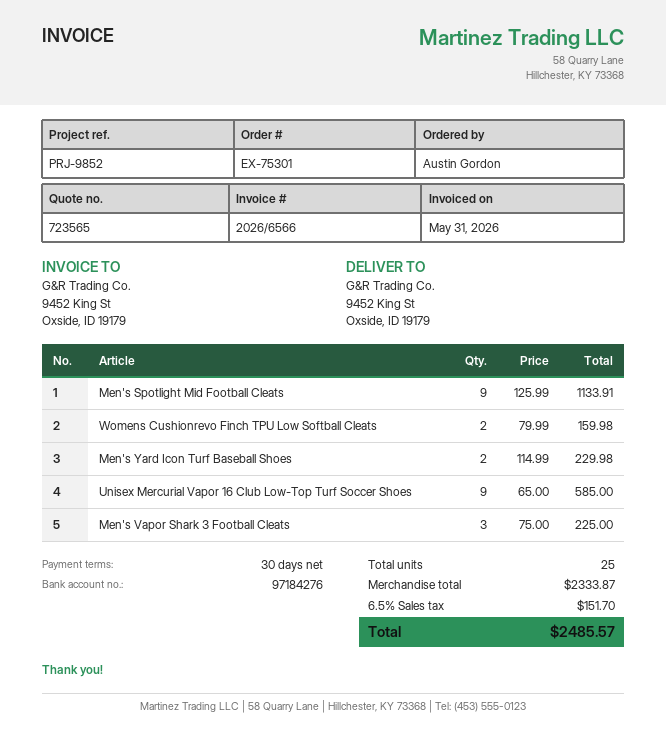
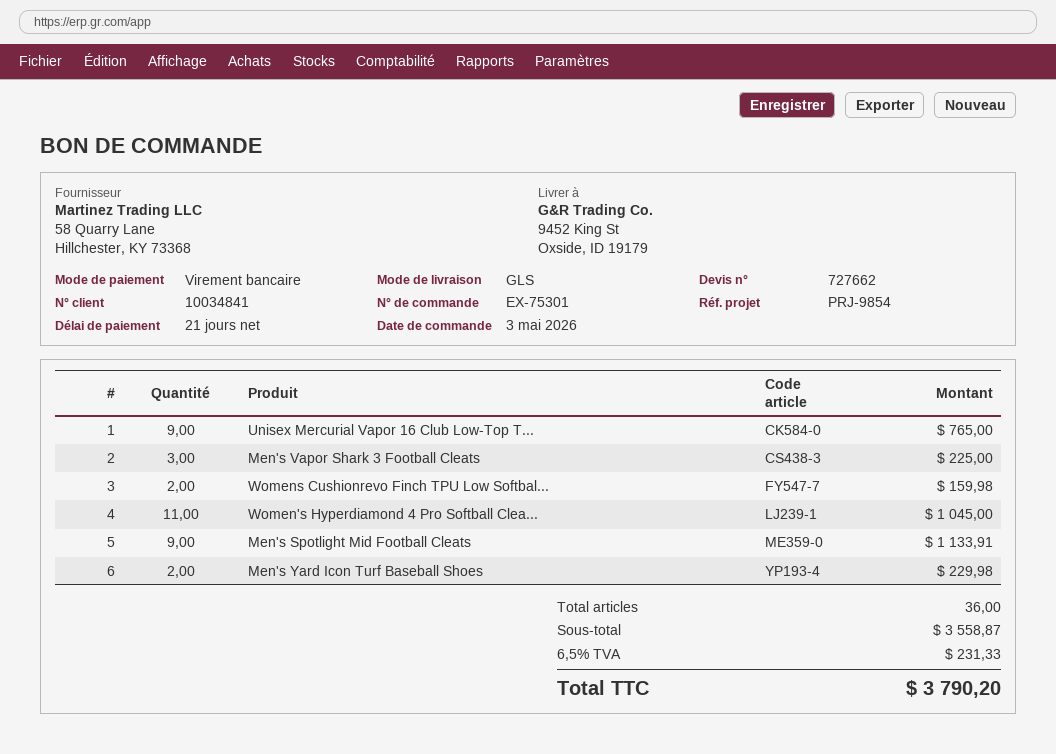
quote number: 723565 -> 727662
payment terms: 30 days -> 21 days
reference: PRJ-9852 -> PRJ-9854
Unisex Mercurial Vapor 16 Club Low-Top Turf Soccer Shoes: 9 for 585.00 -> 9 for 765.00
Women's Hyperdiamond 4 Pro Softball Clea...: none -> 11 for 1045.00
total quantity: 25 -> 36
subtotal: 2333.87 -> 3558.87
tax: 6.5% = 151.70 -> 6.5% = 231.33
total: 2485.57 -> 3790.20

